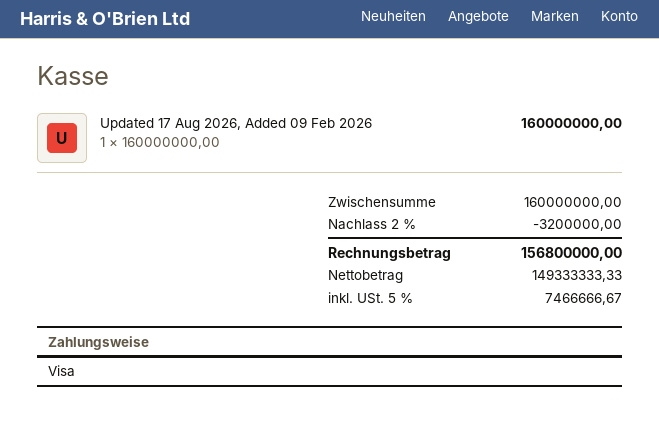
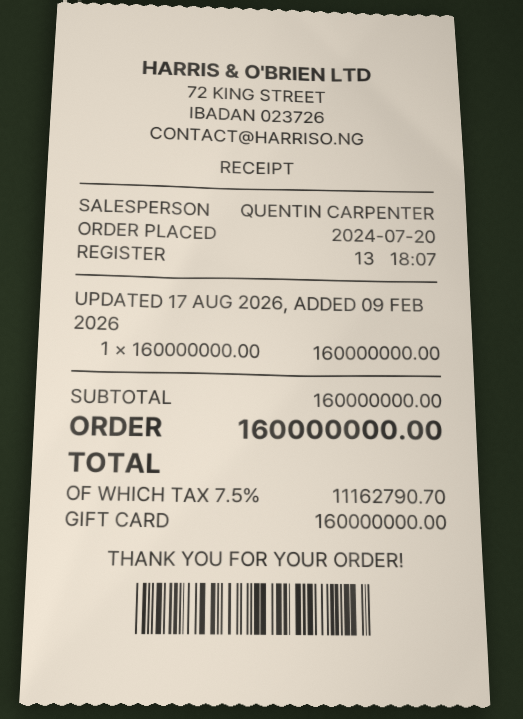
payment method: Visa -> gift card
discount: 2% = 3200000.00 -> none
tax: 5% = 7466666.67 -> 7.5% = 11162790.70
total: 156800000.00 -> 160000000.00

